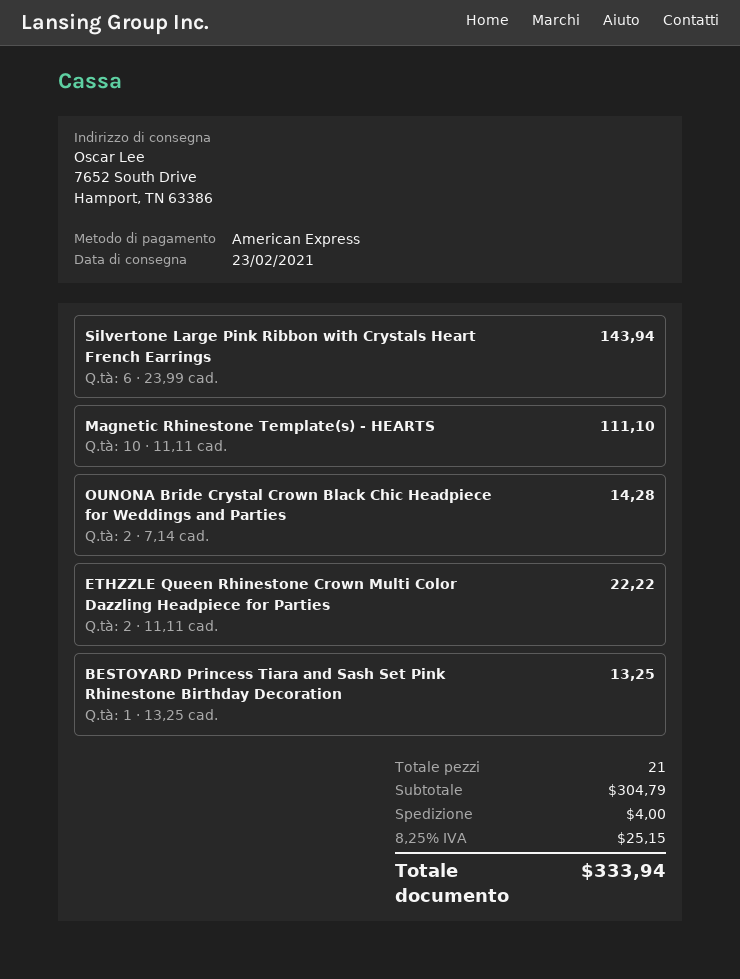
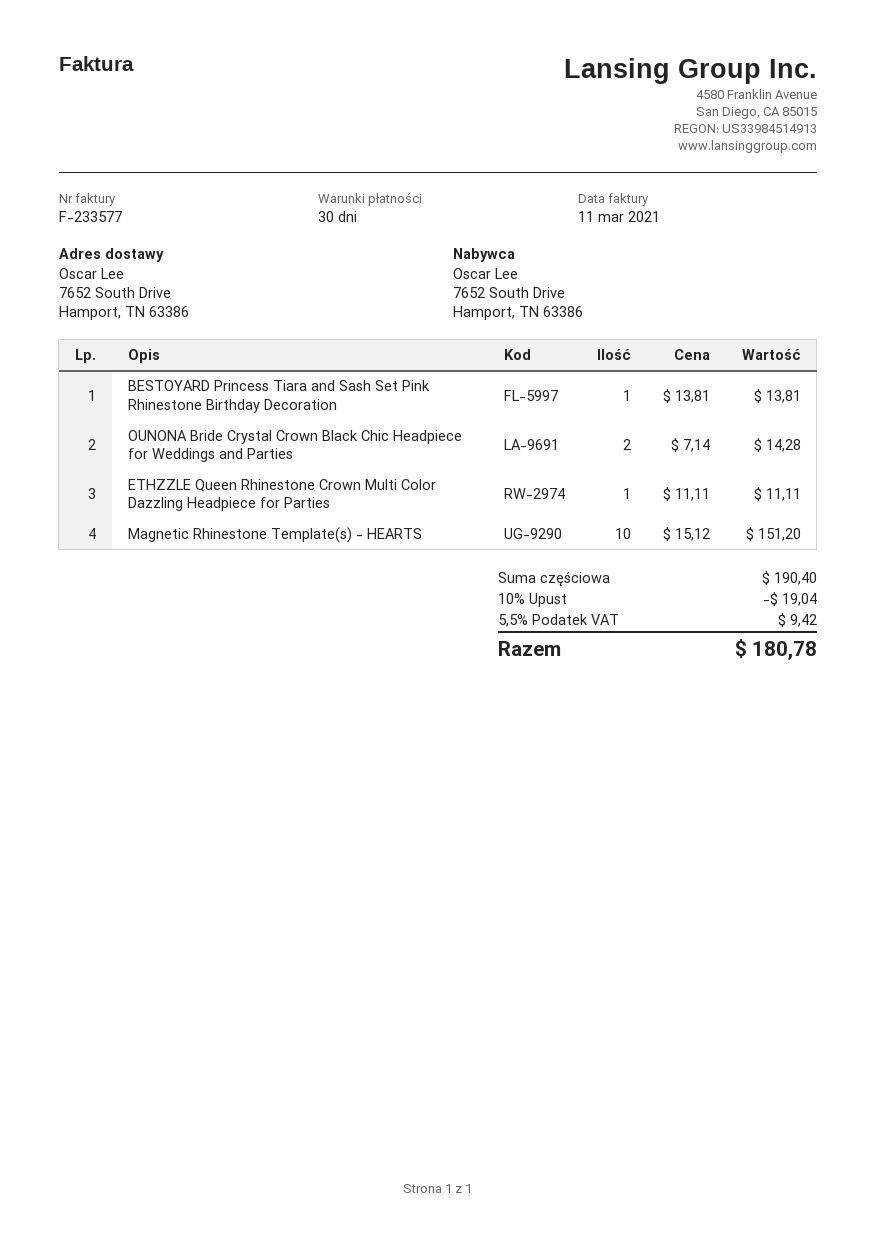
Silvertone Large Pink Ribbon with Crystals Heart French Earrings: 6 x 23.99 = 143.94 -> none
Magnetic Rhinestone Template(s) - HEARTS: 10 x 11.11 = 111.10 -> 10 x 15.12 = 151.20
ETHZZLE Queen Rhinestone Crown Multi Color Dazzling Headpiece for Parties: 2 x 11.11 = 22.22 -> 1 x 11.11 = 11.11
BESTOYARD Princess Tiara and Sash Set Pink Rhinestone Birthday Decoration: 1 x 13.25 = 13.25 -> 1 x 13.81 = 13.81
subtotal: 304.79 -> 190.40
discount: none -> 10% = 19.04
shipping: 4.00 -> none
tax: 8.25% = 25.15 -> 5.5% = 9.42
total: 333.94 -> 180.78

